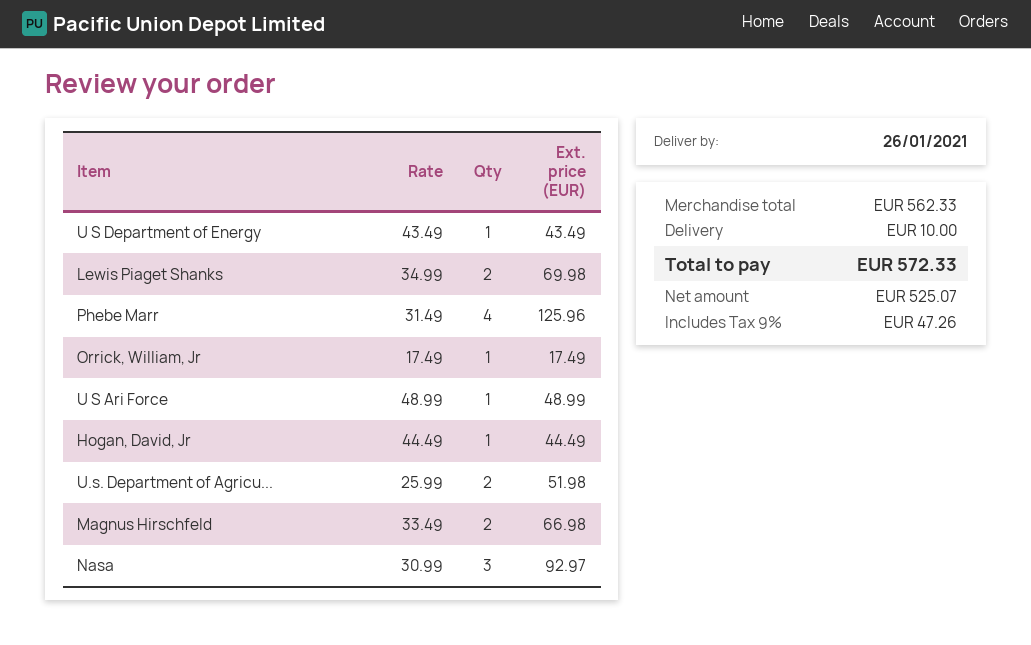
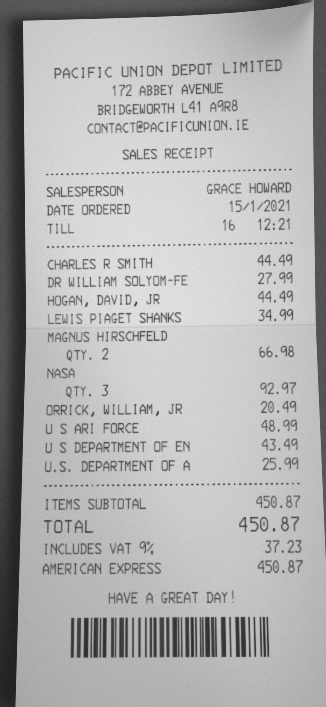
Lewis Piaget Shanks: 2 for 69.98 -> 1 for 34.99
Phebe Marr: 4 for 125.96 -> none
Orrick, William, Jr: 1 for 17.49 -> 1 for 20.49
U.s. Department of Agricu...: 2 for 51.98 -> 1 for 25.99
CHARLES R SMITH: none -> 1 for 44.49
DR WILLIAM SOLYOM-FE: none -> 1 for 27.99
subtotal: 562.33 -> 450.87
shipping: 10.00 -> none
tax: 9% = 47.26 -> 9% = 37.23
total: 572.33 -> 450.87

